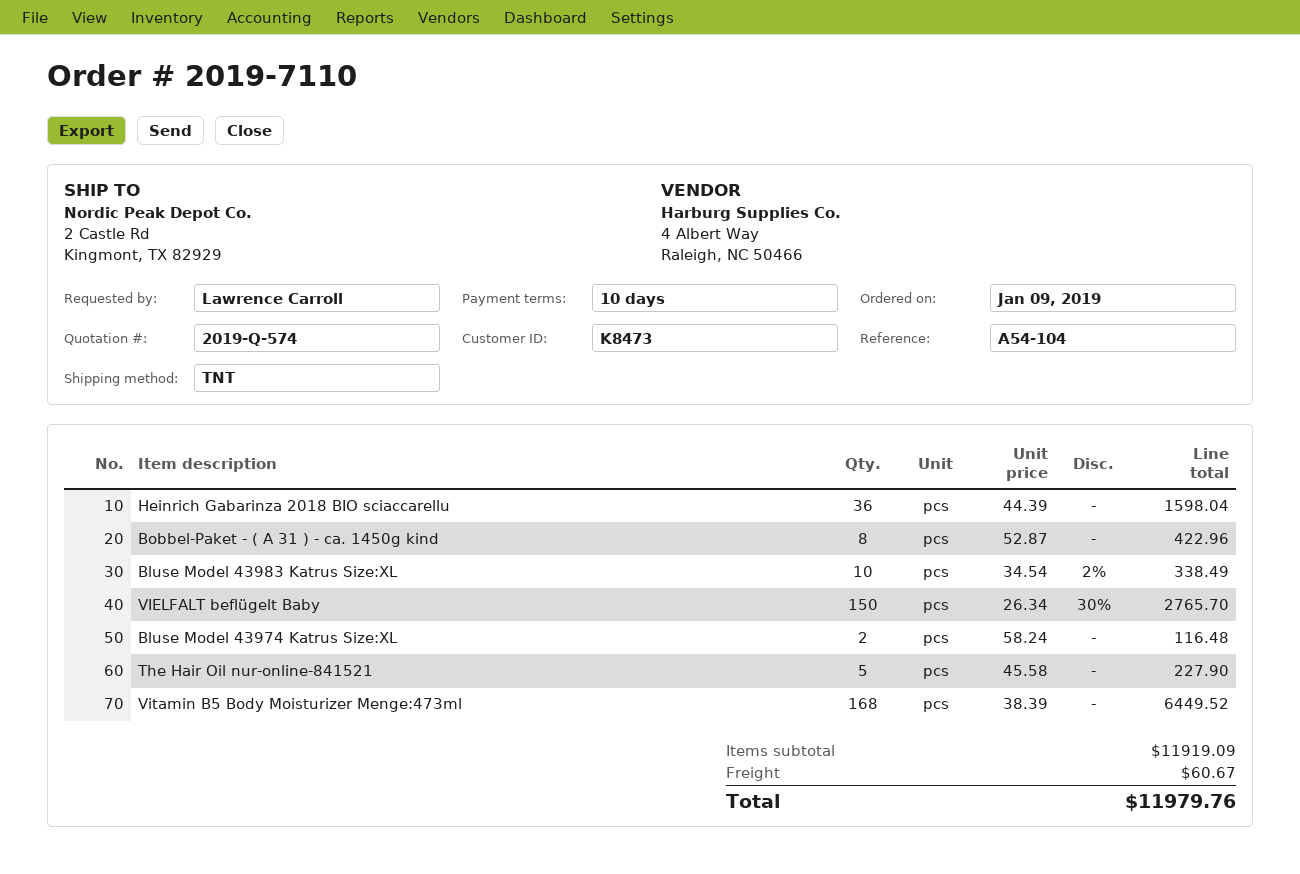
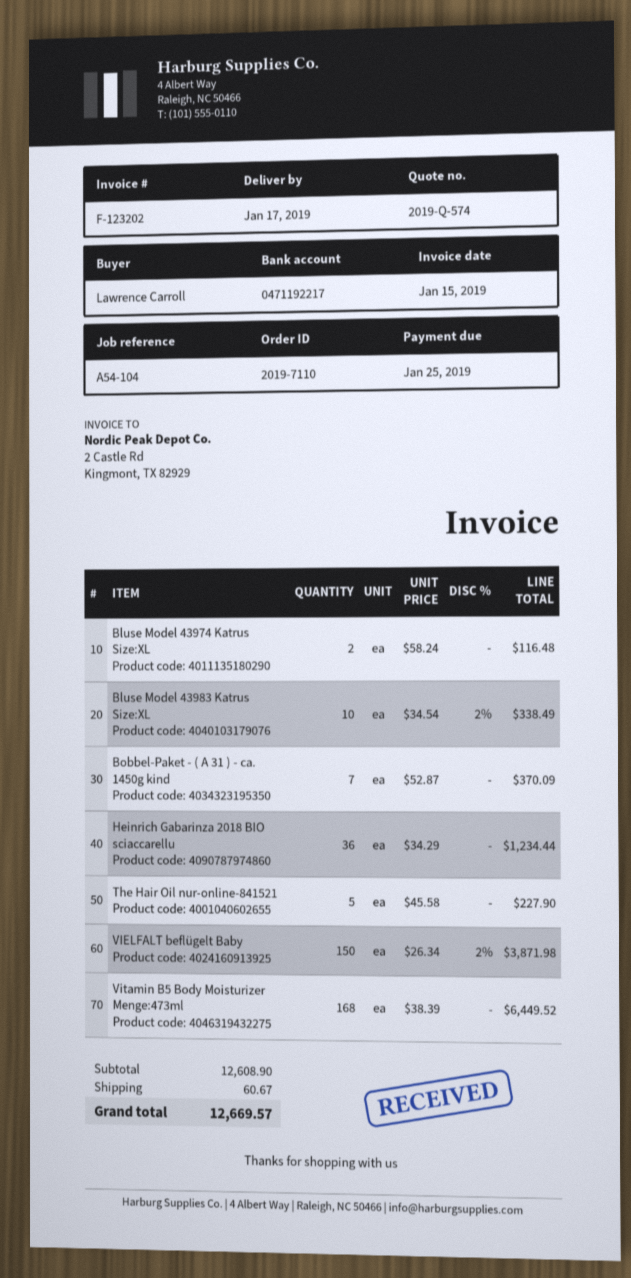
Heinrich Gabarinza 2018 BIO sciaccarellu: 36 x 44.39 = 1598.04 -> 36 x 34.29 = 1234.44
Bobbel-Paket - ( A 31 ) - ca. 1450g kind: 8 x 52.87 = 422.96 -> 7 x 52.87 = 370.09
VIELFALT beflügelt Baby: 150 x 26.34 - 30% = 2765.70 -> 150 x 26.34 - 2% = 3871.98
subtotal: 11919.09 -> 12608.90
total: 11979.76 -> 12669.57

